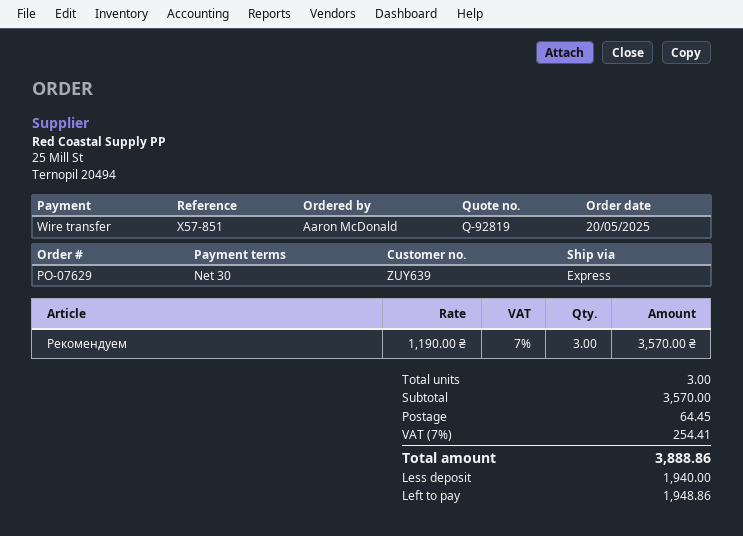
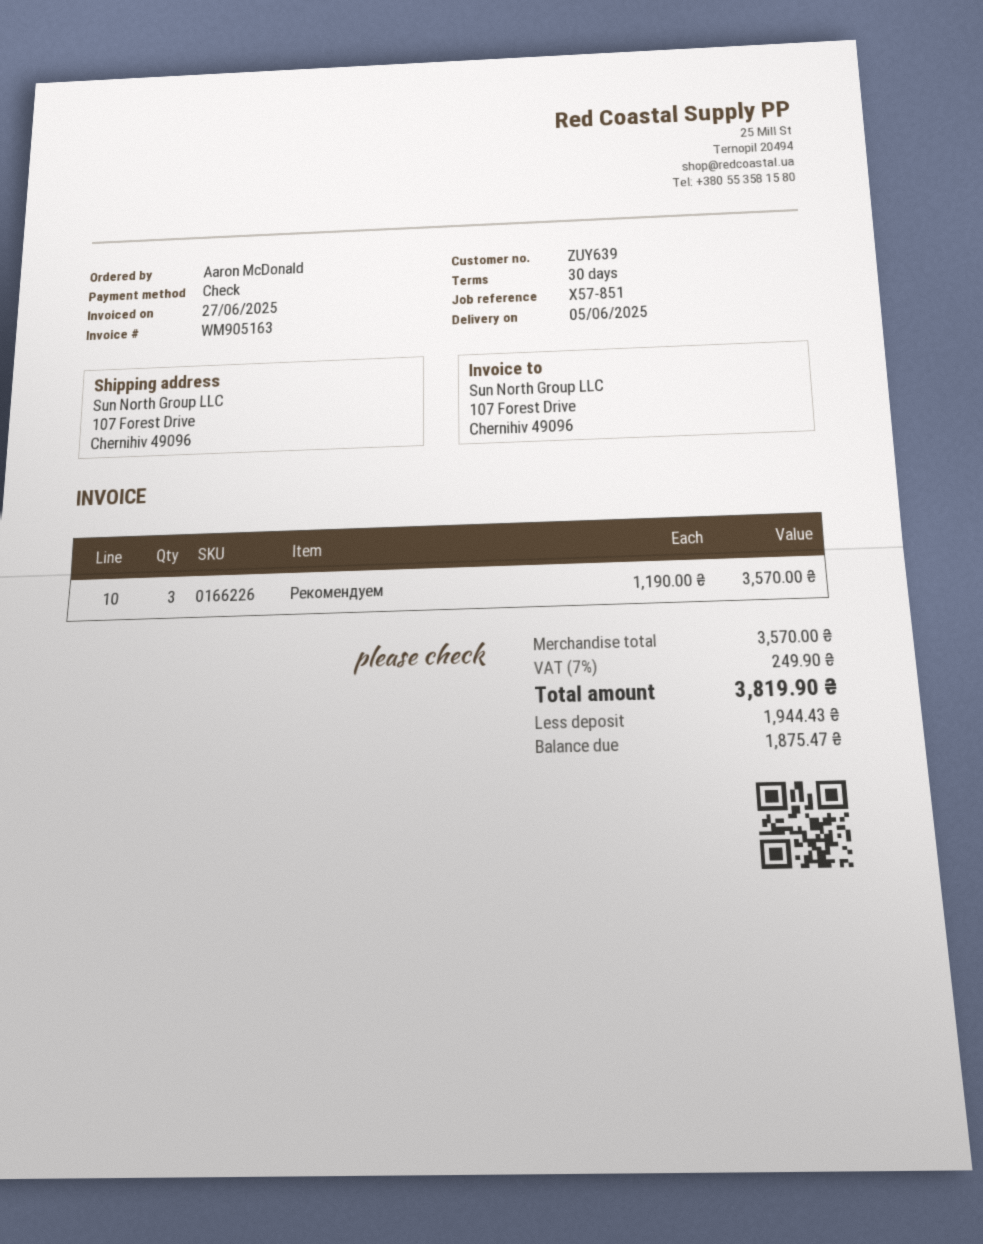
payment method: bank transfer -> cheque
shipping: 64.45 -> none
tax: 7% = 254.41 -> 7% = 249.90
total: 3888.86 -> 3819.90
deposit: 1940.00 -> 1944.43
balance: 1948.86 -> 1875.47

